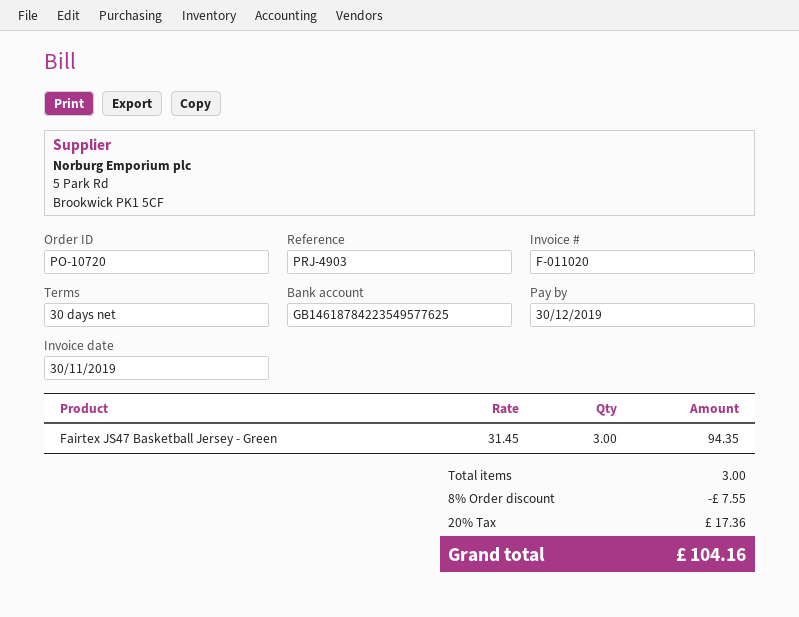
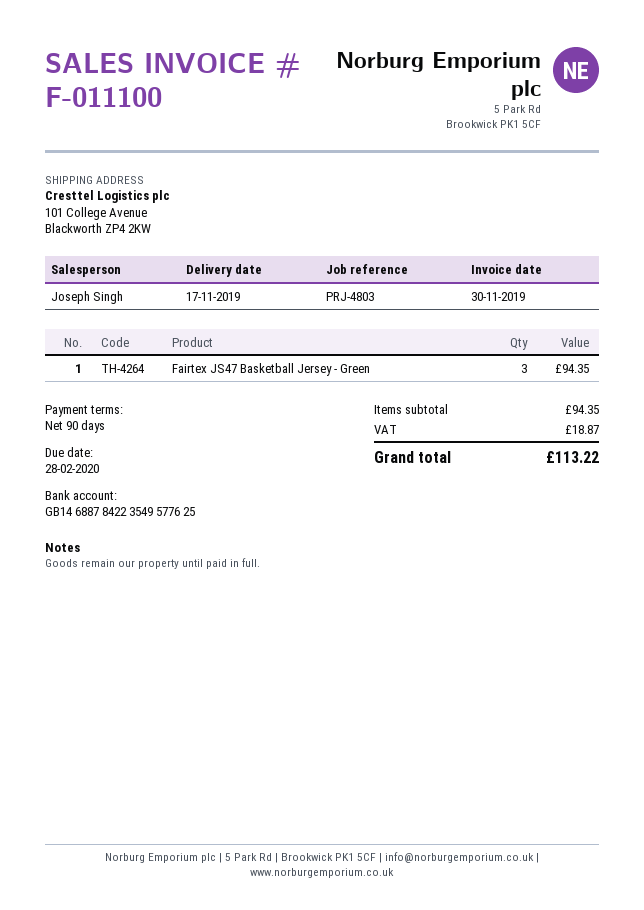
invoice number: F-011020 -> F-011100
payment terms: 30 days -> 90 days
due date: 2019-12-30 -> 2020-02-28
reference: PRJ-4903 -> PRJ-4803
bank account: GB14618784223549577625 -> GB14688784223549577625
discount: 8% = 7.55 -> none
tax: 17.36 -> 18.87
total: 104.16 -> 113.22

